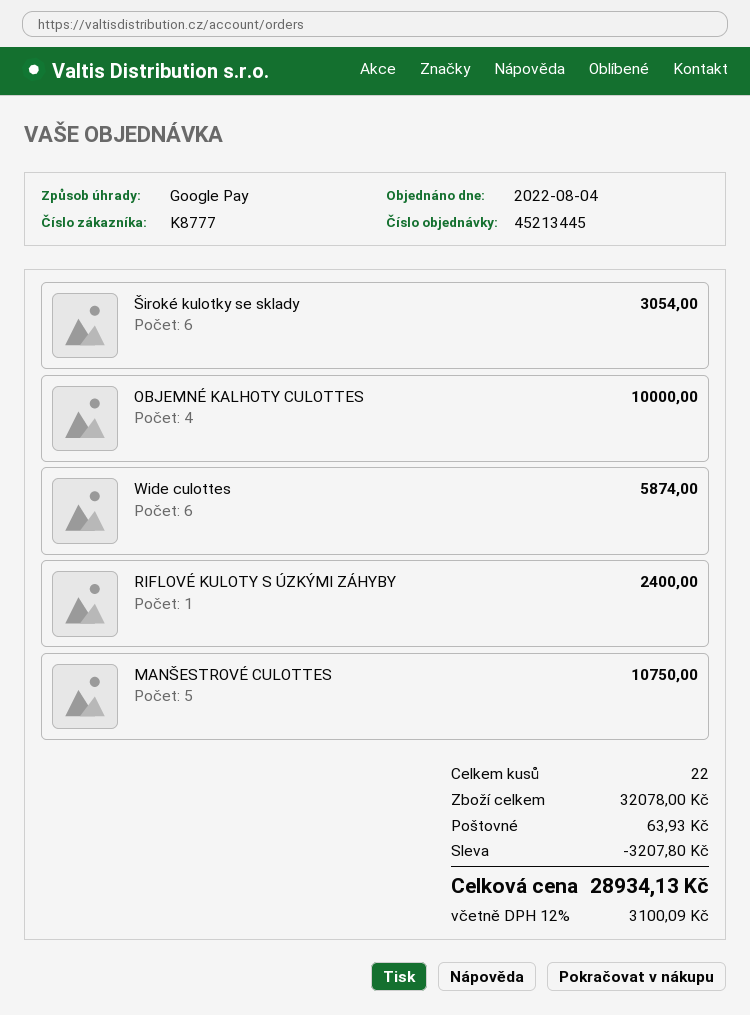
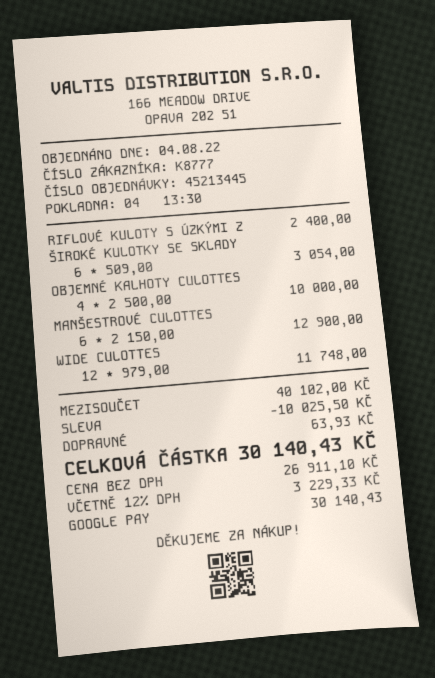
Wide culottes: 6 for 5874.00 -> 12 for 11748.00
MANŠESTROVÉ CULOTTES: 5 for 10750.00 -> 6 for 12900.00
subtotal: 32078.00 -> 40102.00
discount: 3207.80 -> 10025.50
tax: 12% = 3100.09 -> 12% = 3229.33
total: 28934.13 -> 30140.43

